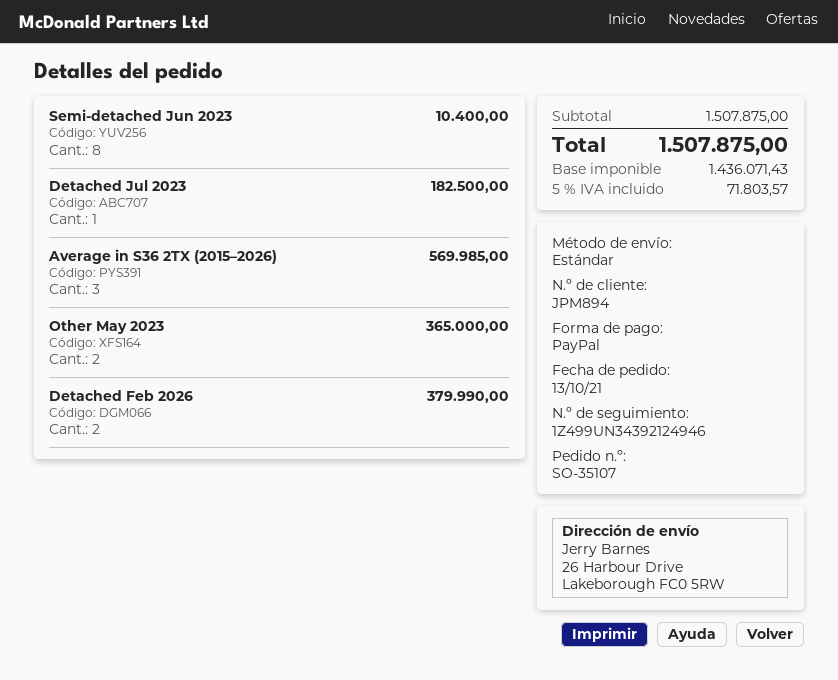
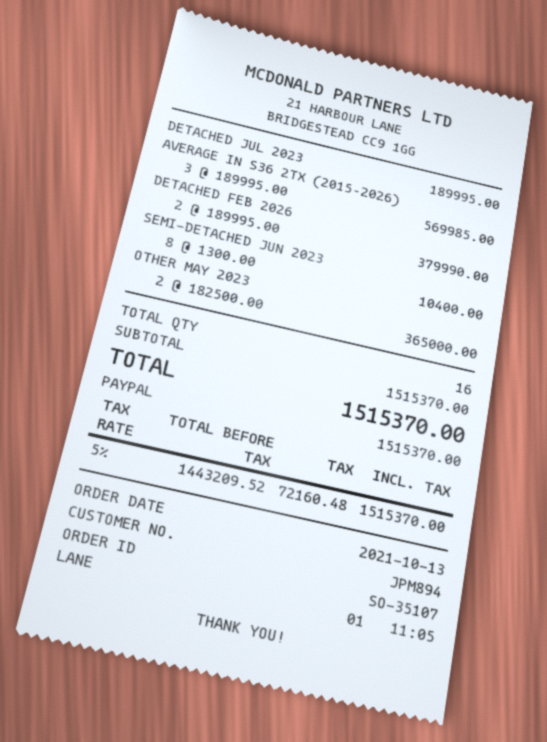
Detached Jul 2023: 1 for 182500.00 -> 1 for 189995.00
subtotal: 1507875.00 -> 1515370.00
net: 1436071.43 -> 1443209.52
tax: 5% = 71803.57 -> 5% = 72160.48
total: 1507875.00 -> 1515370.00

